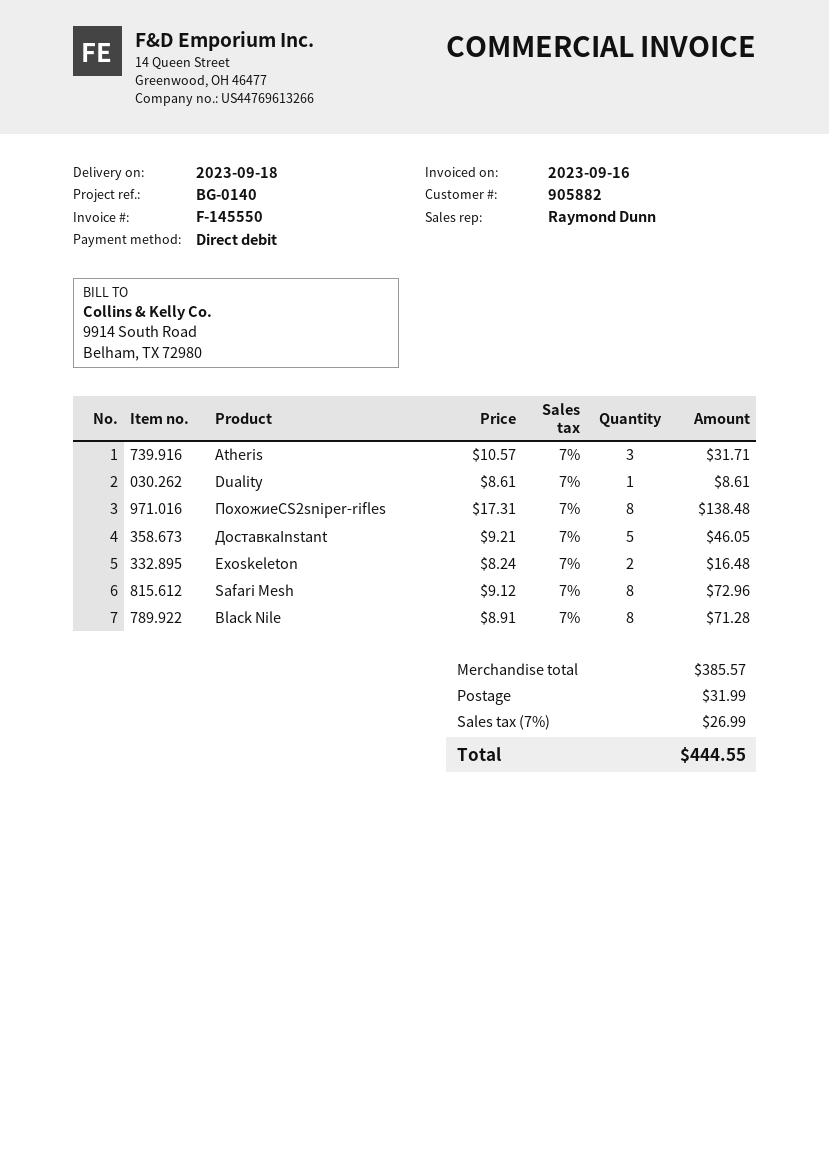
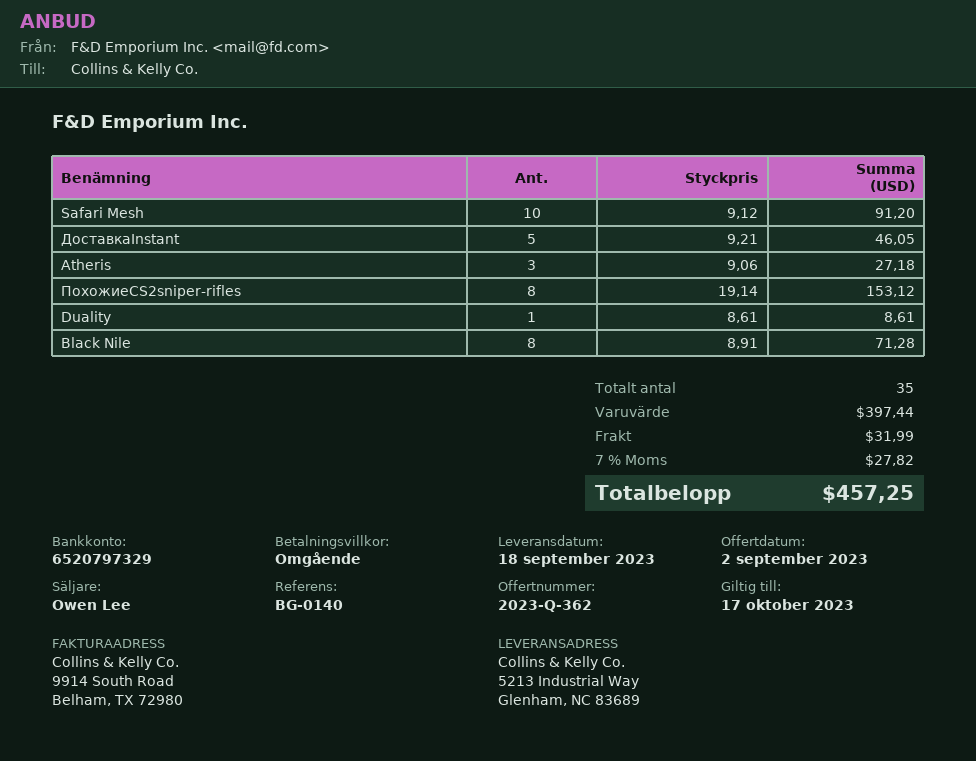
sales rep: Raymond Dunn -> Owen Lee
Atheris: 3 x 10.57 = 31.71 -> 3 x 9.06 = 27.18
ПохожиеCS2sniper-rifles: 8 x 17.31 = 138.48 -> 8 x 19.14 = 153.12
Exoskeleton: 2 x 8.24 = 16.48 -> none
Safari Mesh: 8 x 9.12 = 72.96 -> 10 x 9.12 = 91.20
subtotal: 385.57 -> 397.44
tax: 7% = 26.99 -> 7% = 27.82
total: 444.55 -> 457.25

